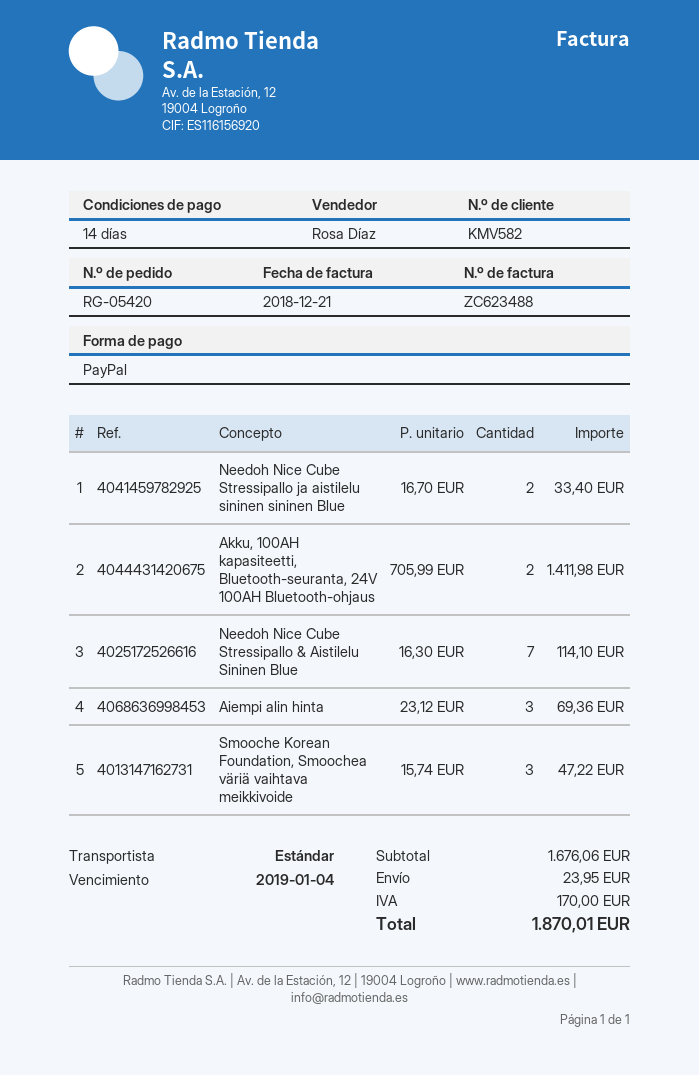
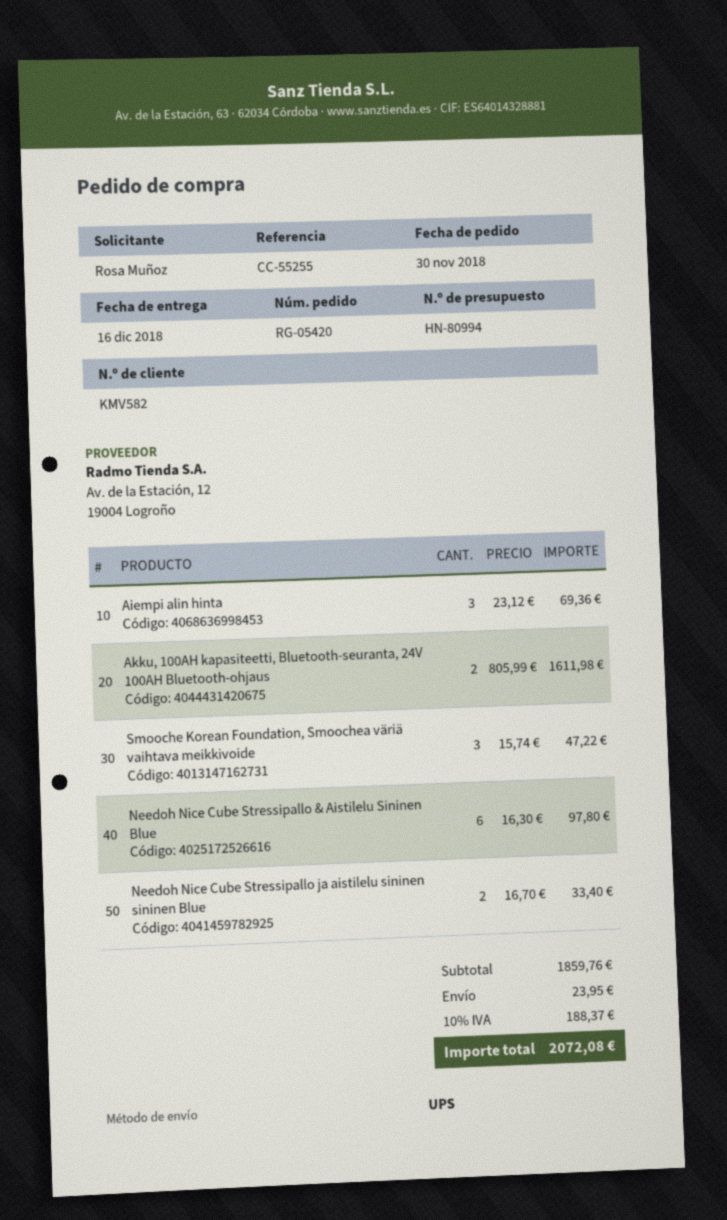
shipping method: standard -> UPS
Akku, 100AH kapasiteetti, Bluetooth-seuranta, 24V 100AH Bluetooth-ohjaus: 2 x 705.99 = 1411.98 -> 2 x 805.99 = 1611.98
Needoh Nice Cube Stressipallo & Aistilelu Sininen Blue: 7 x 16.30 = 114.10 -> 6 x 16.30 = 97.80
subtotal: 1676.06 -> 1859.76
tax: 170.00 -> 188.37
total: 1870.01 -> 2072.08

